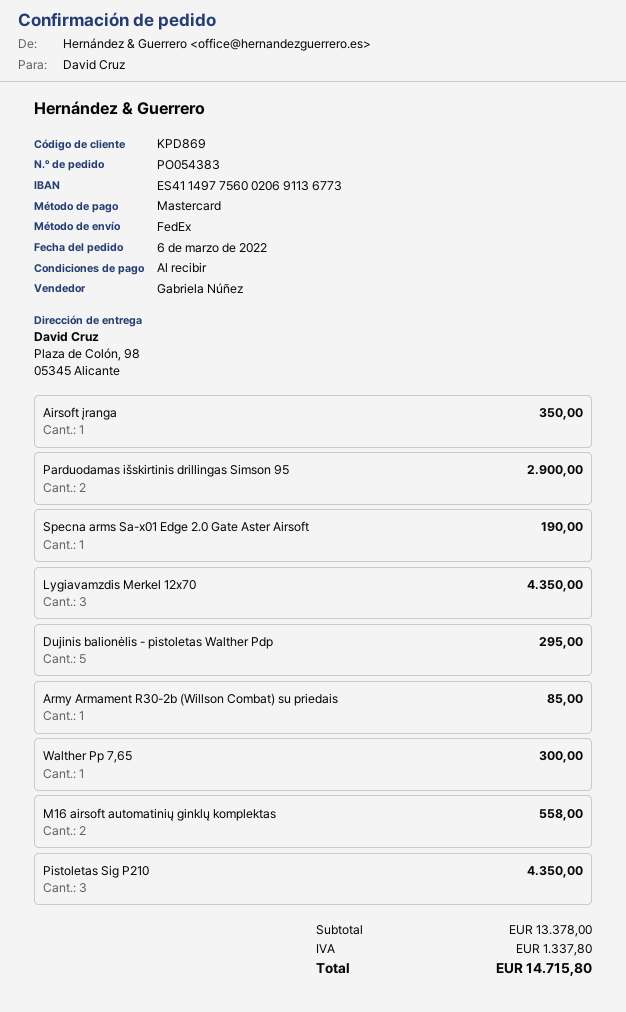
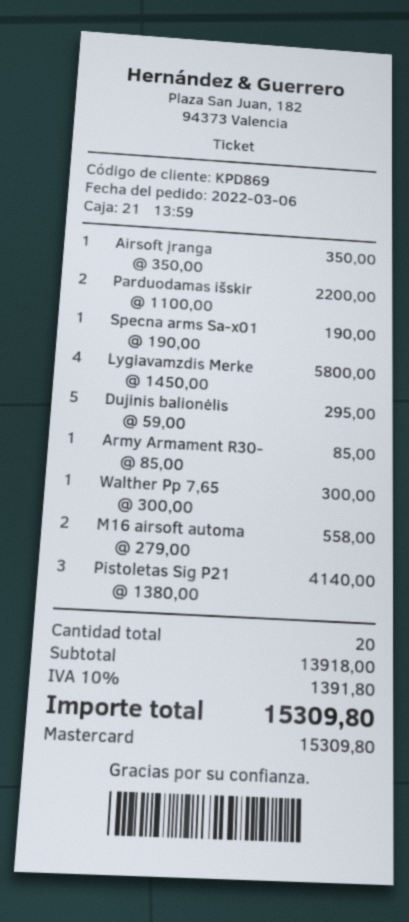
Parduodamas išskirtinis drillingas Simson 95: 2 for 2900.00 -> 2 for 2200.00
Lygiavamzdis Merkel 12x70: 3 for 4350.00 -> 4 for 5800.00
Pistoletas Sig P210: 3 for 4350.00 -> 3 for 4140.00
subtotal: 13378.00 -> 13918.00
tax: 1337.80 -> 1391.80
total: 14715.80 -> 15309.80

